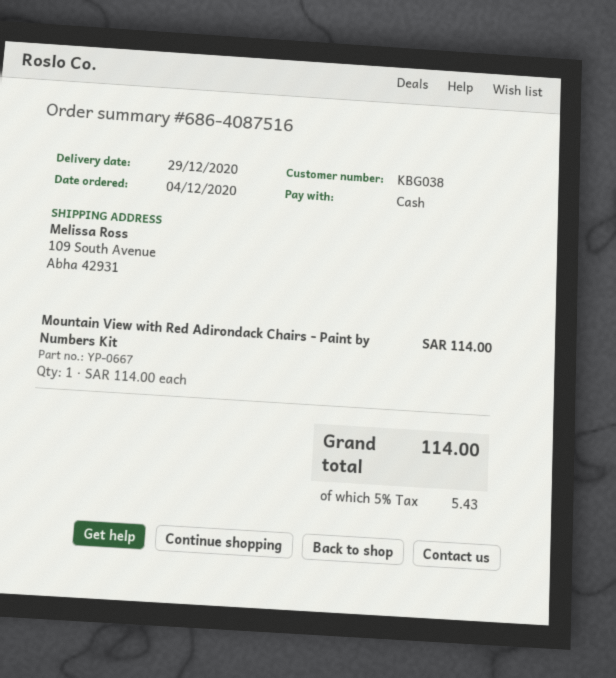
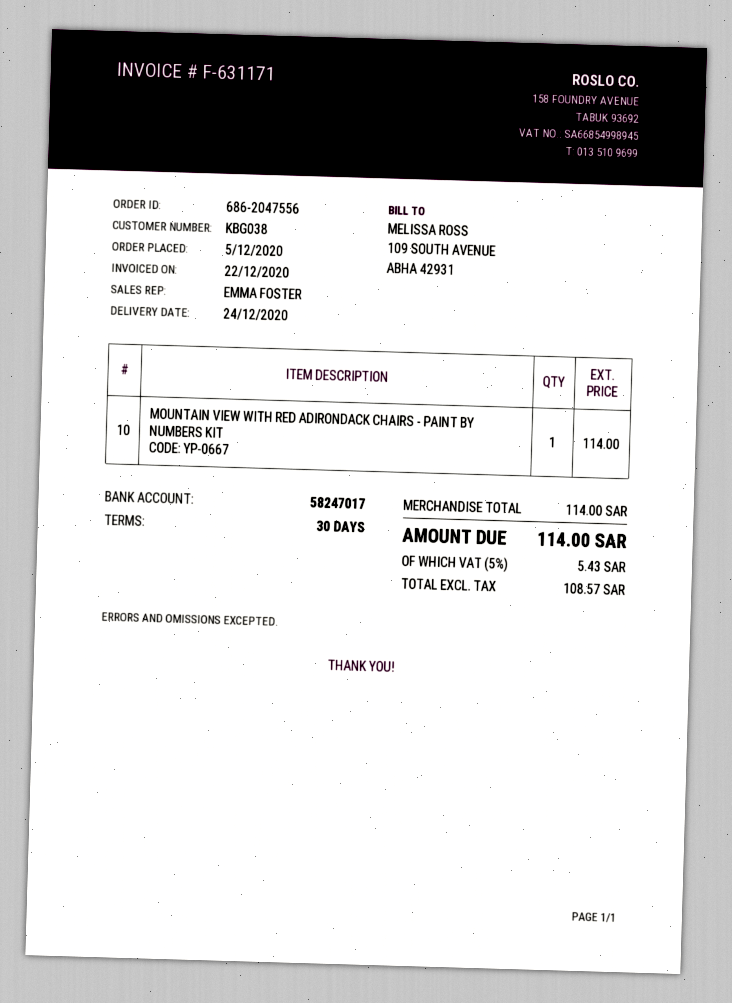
order number: 686-4087516 -> 686-2047556
order date: 2020-12-04 -> 2020-12-05
delivery date: 2020-12-29 -> 2020-12-24

